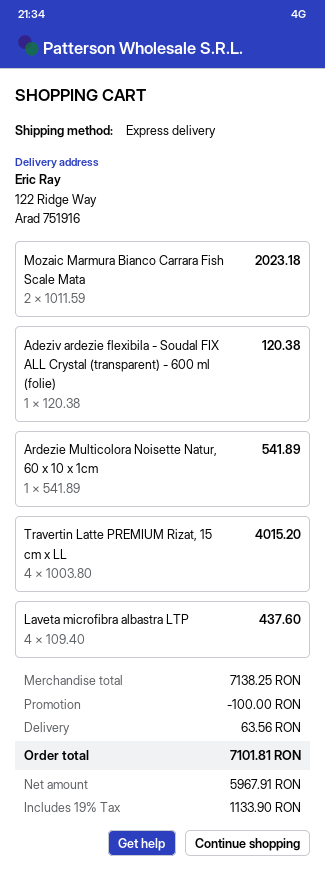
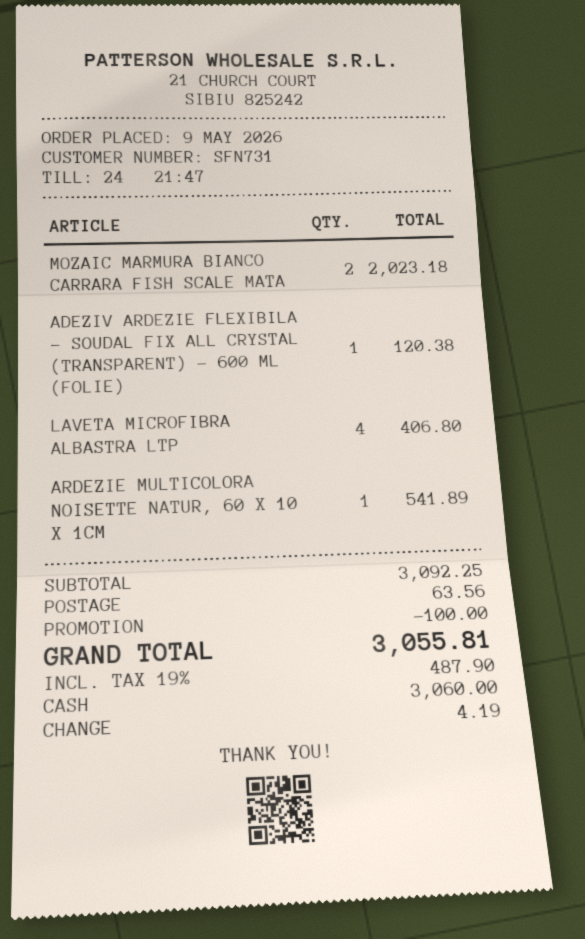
Travertin Latte PREMIUM Rizat, 15 cm x LL: 4 for 4015.20 -> none
Laveta microfibra albastra LTP: 4 for 437.60 -> 4 for 406.80
subtotal: 7138.25 -> 3092.25
tax: 19% = 1133.90 -> 19% = 487.90
total: 7101.81 -> 3055.81

